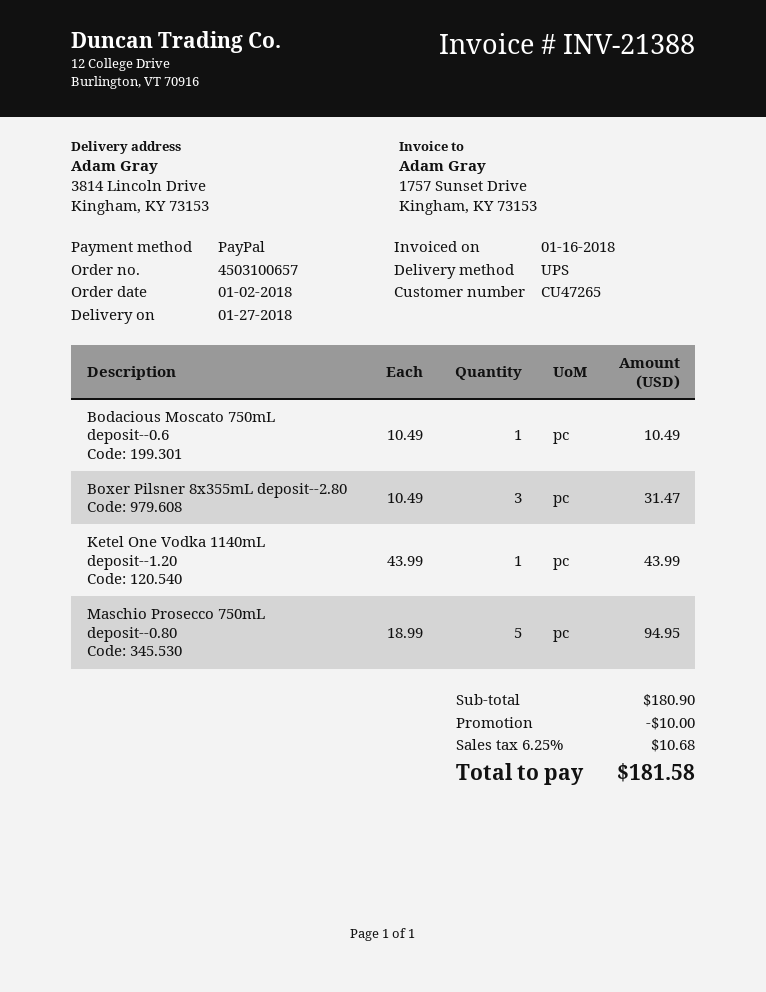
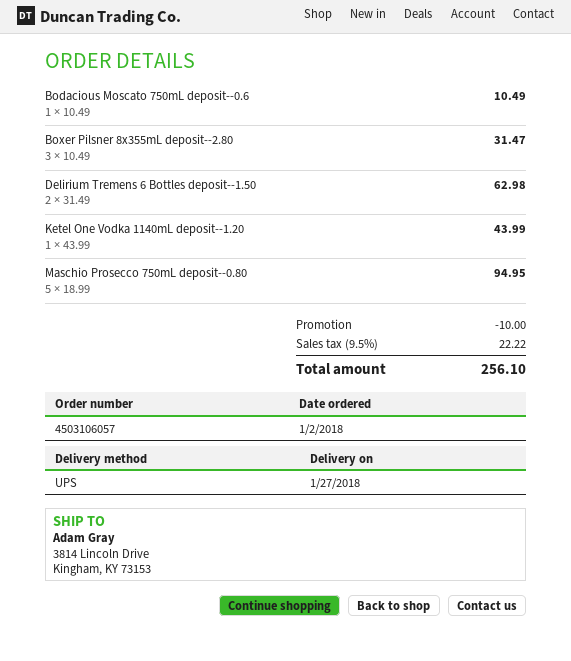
order number: 4503100657 -> 4503106057
Delirium Tremens 6 Bottles deposit--1.50: none -> 2 x 31.49 = 62.98
tax: 6.25% = 10.68 -> 9.5% = 22.22
total: 181.58 -> 256.10

